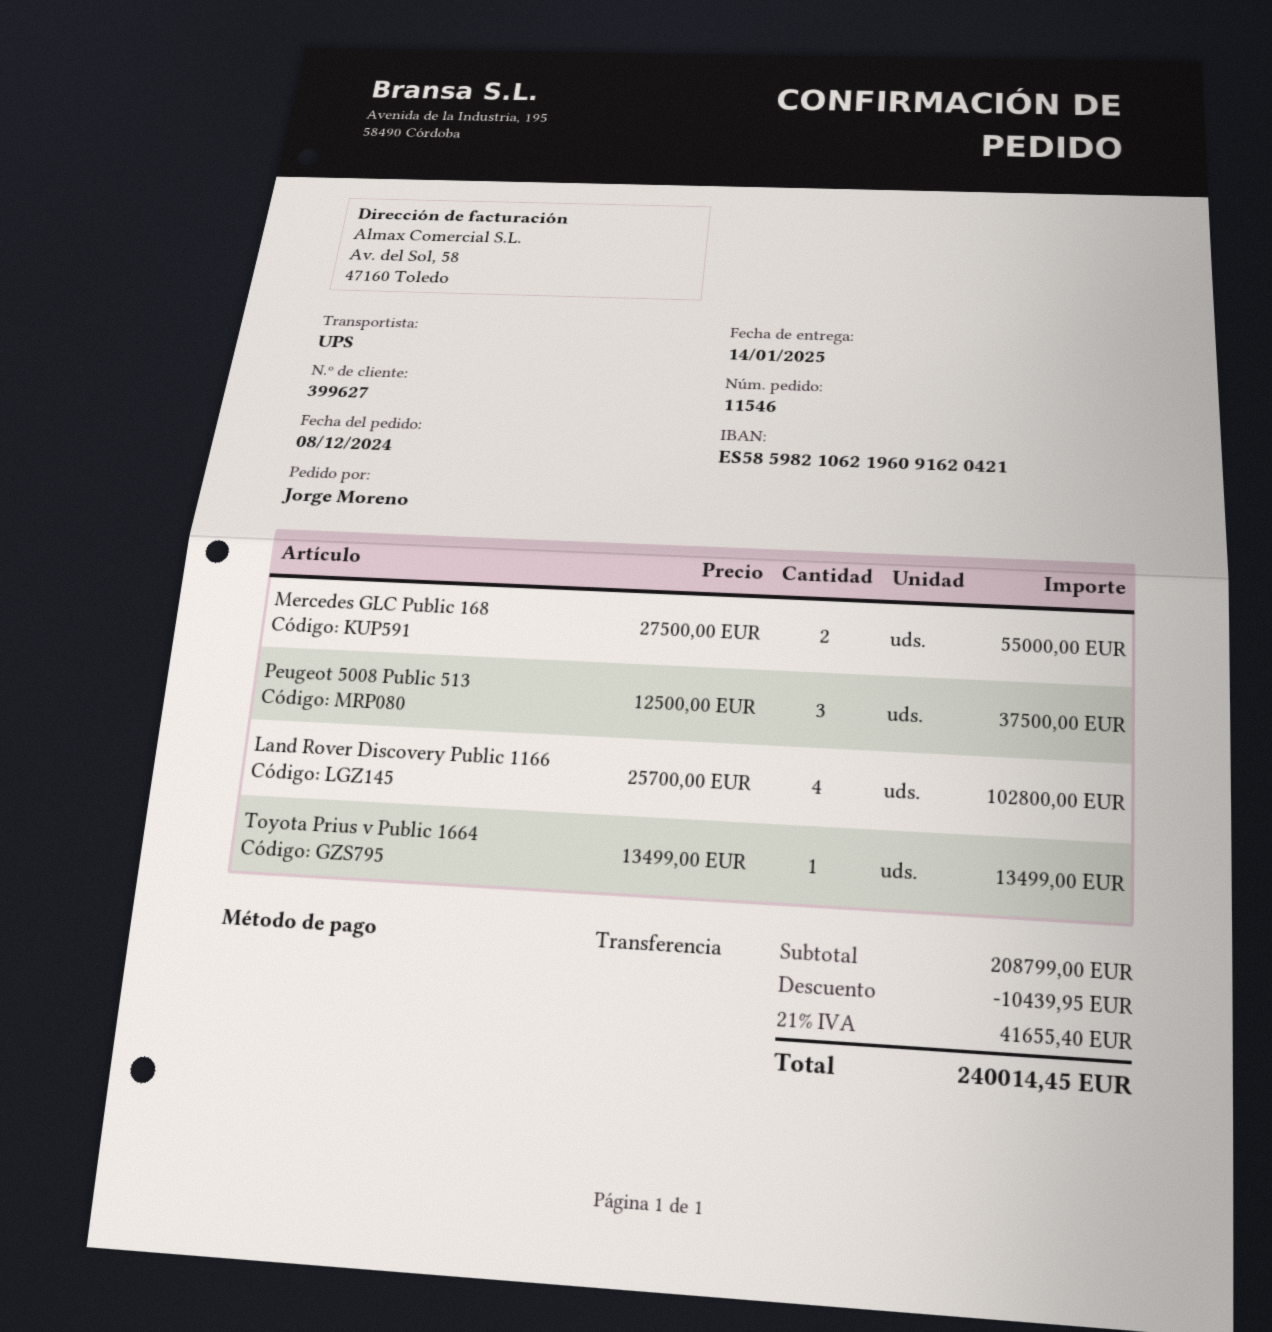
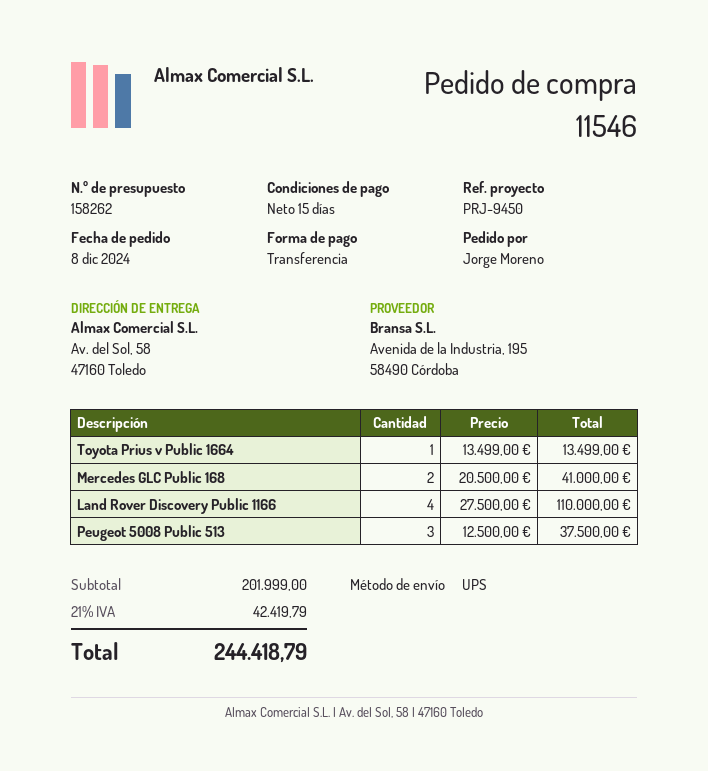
Mercedes GLC Public 168: 2 x 27500.00 = 55000.00 -> 2 x 20500.00 = 41000.00
Land Rover Discovery Public 1166: 4 x 25700.00 = 102800.00 -> 4 x 27500.00 = 110000.00
subtotal: 208799.00 -> 201999.00
discount: 10439.95 -> none
tax: 21% = 41655.40 -> 21% = 42419.79
total: 240014.45 -> 244418.79

